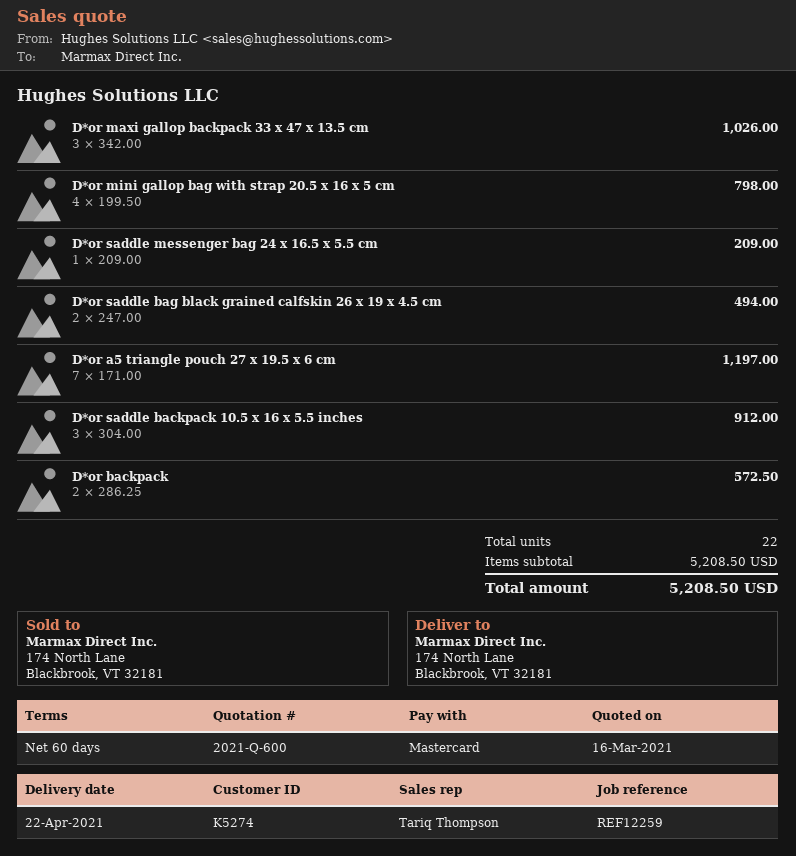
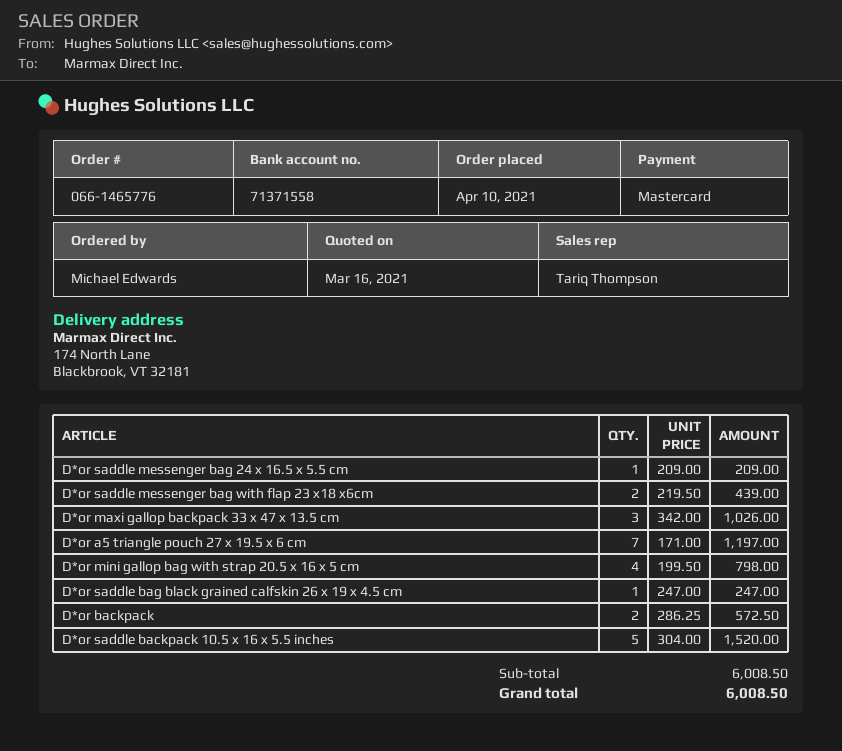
D*or saddle bag black grained calfskin 26 x 19 x 4.5 cm: 2 x 247.00 = 494.00 -> 1 x 247.00 = 247.00
D*or saddle backpack 10.5 x 16 x 5.5 inches: 3 x 304.00 = 912.00 -> 5 x 304.00 = 1520.00
D*or saddle messenger bag with flap 23 x18 x6cm: none -> 2 x 219.50 = 439.00
subtotal: 5208.50 -> 6008.50
total: 5208.50 -> 6008.50

